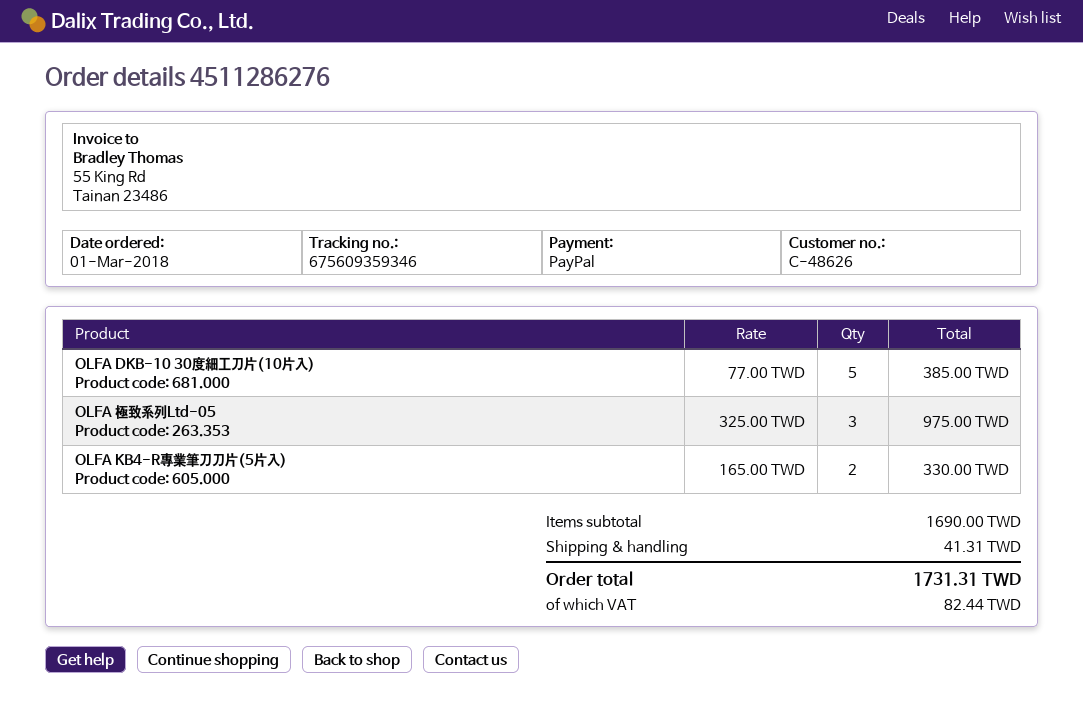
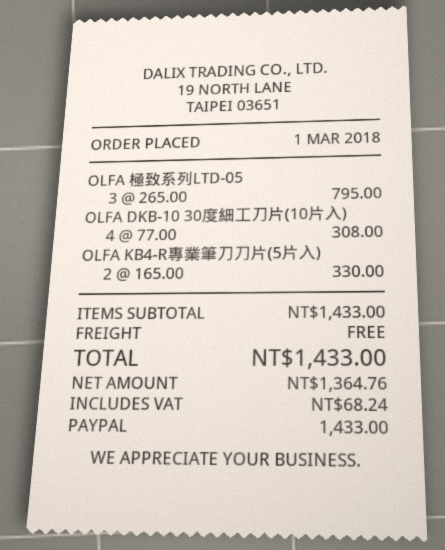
OLFA DKB-10 30度細工刀片(10片入): 5 x 77.00 = 385.00 -> 4 x 77.00 = 308.00
OLFA 極致系列Ltd-05: 3 x 325.00 = 975.00 -> 3 x 265.00 = 795.00
subtotal: 1690.00 -> 1433.00
shipping: 41.31 -> 0.00
tax: 82.44 -> 68.24
total: 1731.31 -> 1433.00

